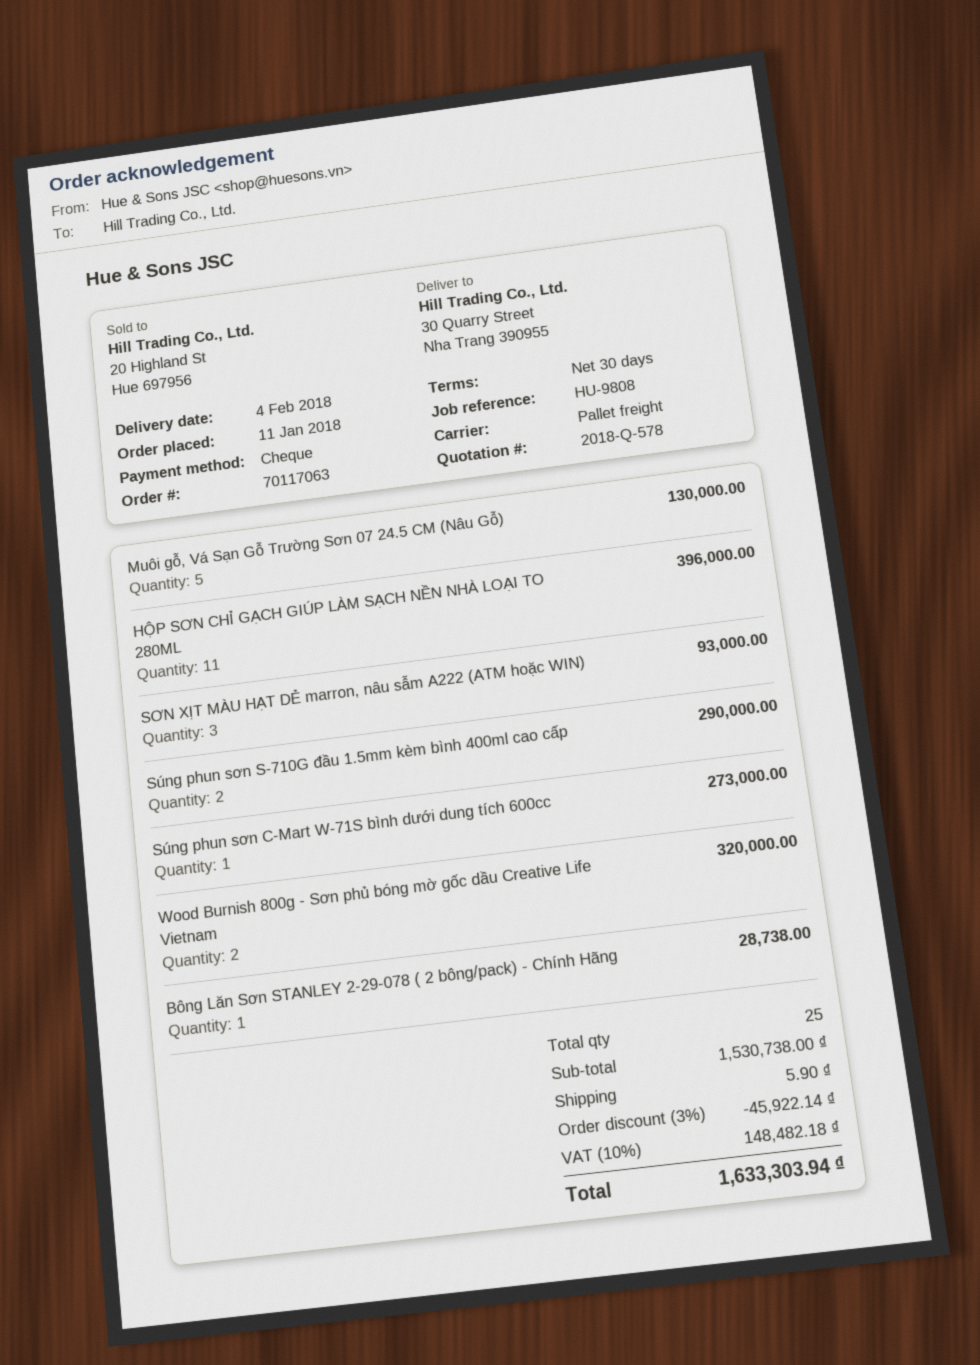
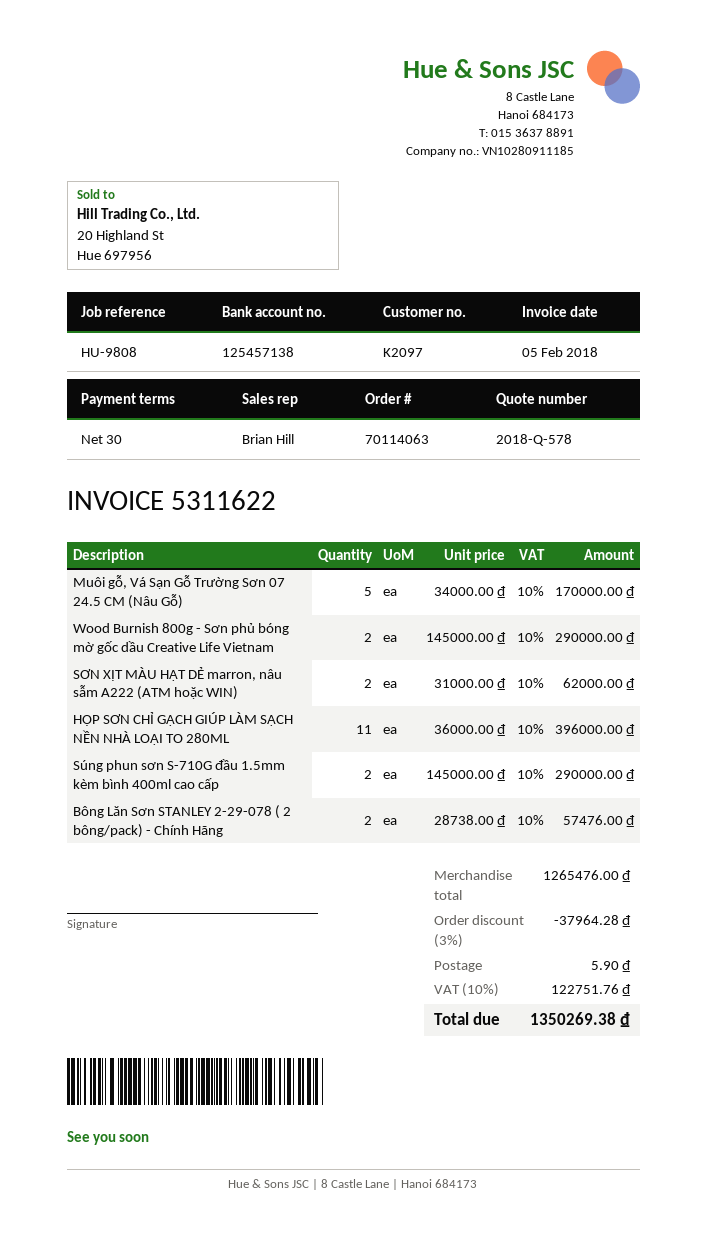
order number: 70117063 -> 70114063
Muôi gỗ, Vá Sạn Gỗ Trường Sơn 07 24.5 CM (Nâu Gỗ): 5 for 130000.00 -> 5 for 170000.00
SƠN XỊT MÀU HẠT DẺ marron, nâu sẫm A222 (ATM hoặc WIN): 3 for 93000.00 -> 2 for 62000.00
Súng phun sơn C-Mart W-71S bình dưới dung tích 600cc: 1 for 273000.00 -> none
Wood Burnish 800g - Sơn phủ bóng mờ gốc dầu Creative Life Vietnam: 2 for 320000.00 -> 2 for 290000.00
Bông Lăn Sơn STANLEY 2-29-078 ( 2 bông/pack) - Chính Hãng: 1 for 28738.00 -> 2 for 57476.00
subtotal: 1530738.00 -> 1265476.00
discount: 3% = 45922.14 -> 3% = 37964.28
tax: 10% = 148482.18 -> 10% = 122751.76
total: 1633303.94 -> 1350269.38

